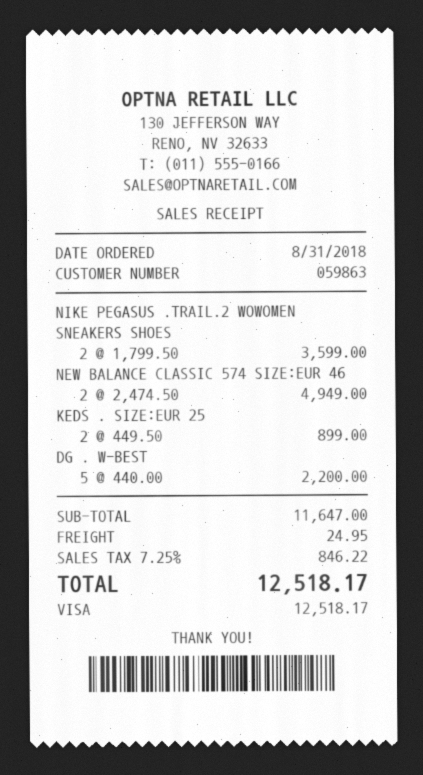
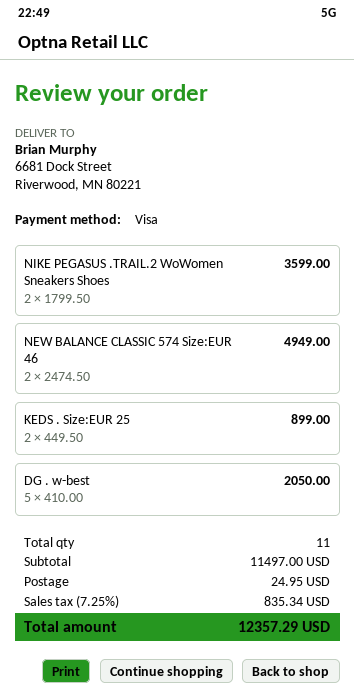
DG . W-BEST: 5 x 440.00 = 2200.00 -> 5 x 410.00 = 2050.00
subtotal: 11647.00 -> 11497.00
tax: 7.25% = 846.22 -> 7.25% = 835.34
total: 12518.17 -> 12357.29

